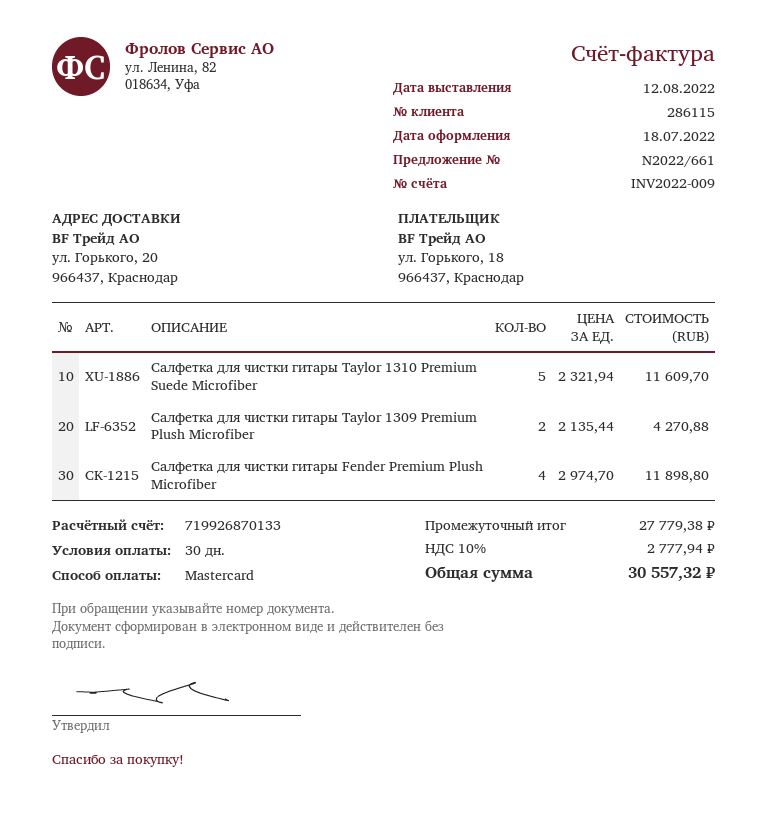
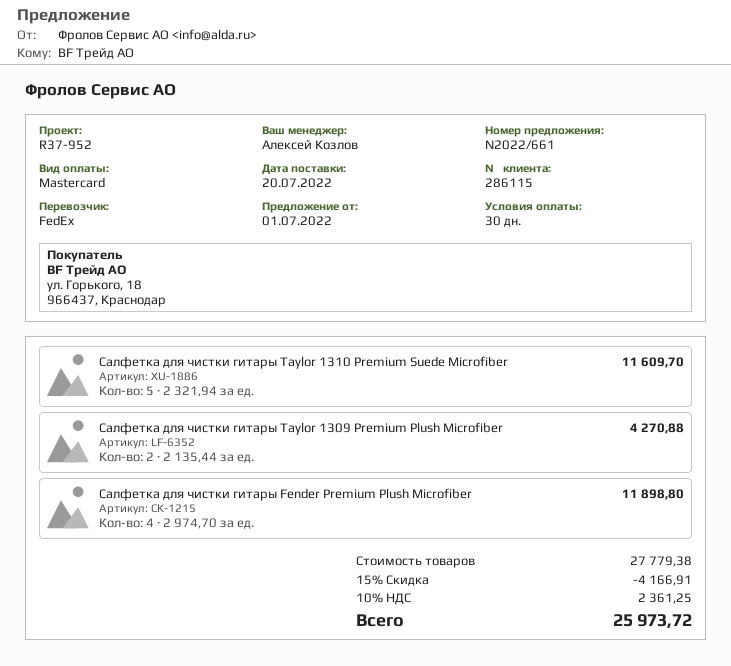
discount: none -> 15% = 4166.91
tax: 10% = 2777.94 -> 10% = 2361.25
total: 30557.32 -> 25973.72

